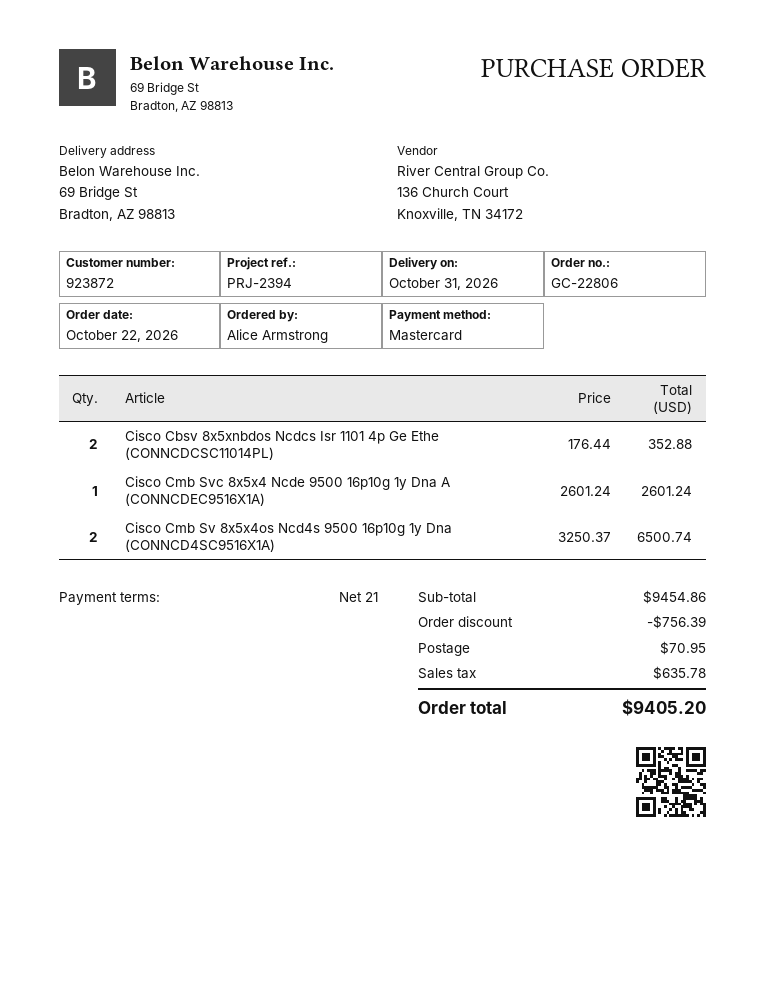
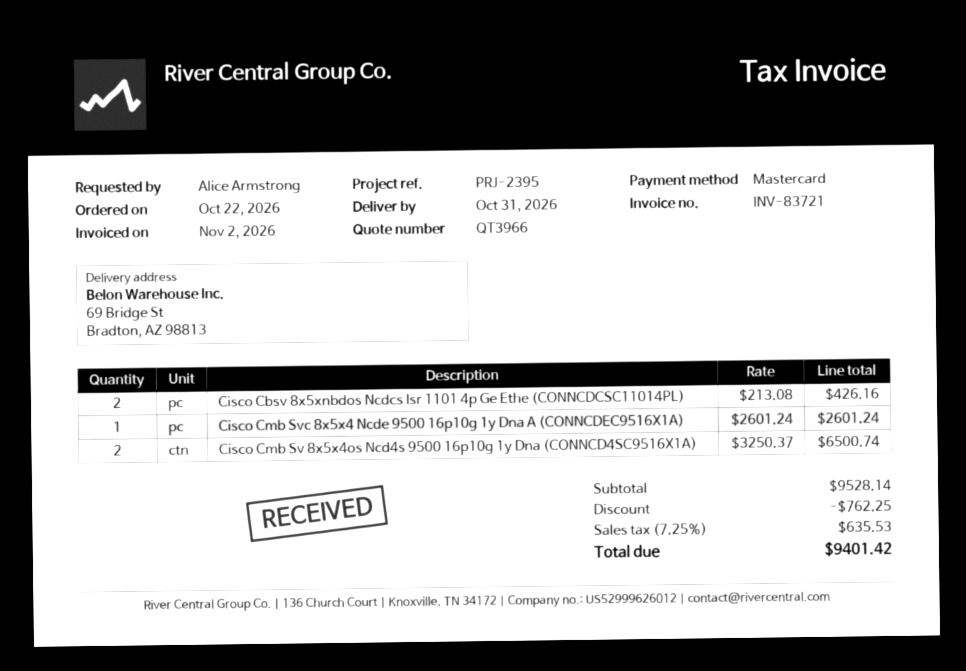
reference: PRJ-2394 -> PRJ-2395
Cisco Cbsv 8x5xnbdos Ncdcs Isr 1101 4p Ge Ethe (CONNCDCSC11014PL): 2 x 176.44 = 352.88 -> 2 x 213.08 = 426.16
subtotal: 9454.86 -> 9528.14
discount: 756.39 -> 762.25
shipping: 70.95 -> none
tax: 635.78 -> 635.53
total: 9405.20 -> 9401.42

